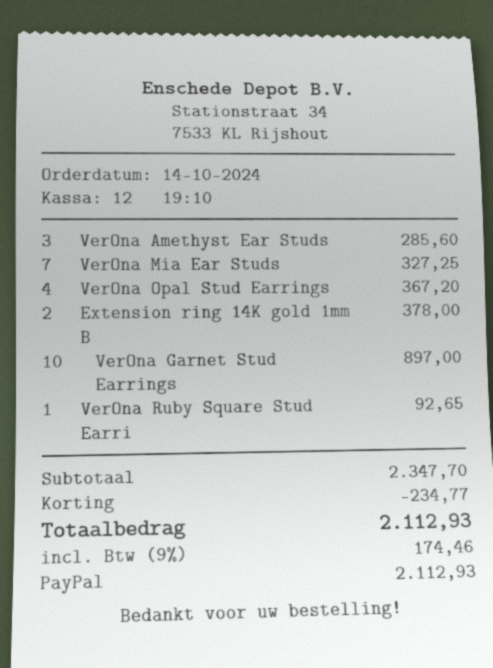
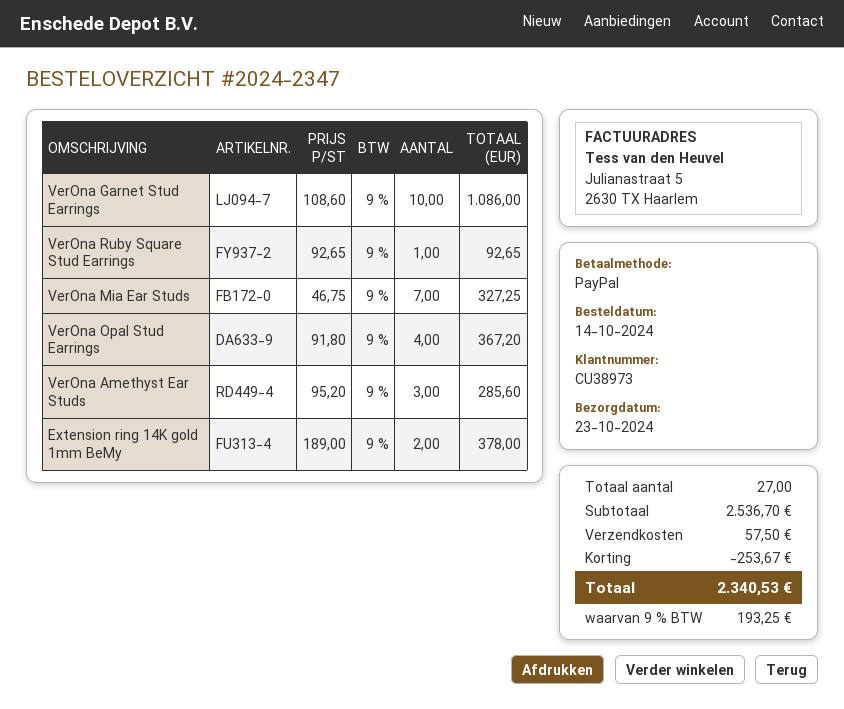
VerOna Garnet Stud Earrings: 10 for 897.00 -> 10 for 1086.00
subtotal: 2347.70 -> 2536.70
discount: 234.77 -> 253.67
shipping: none -> 57.50
tax: 9% = 174.46 -> 9% = 193.25
total: 2112.93 -> 2340.53

